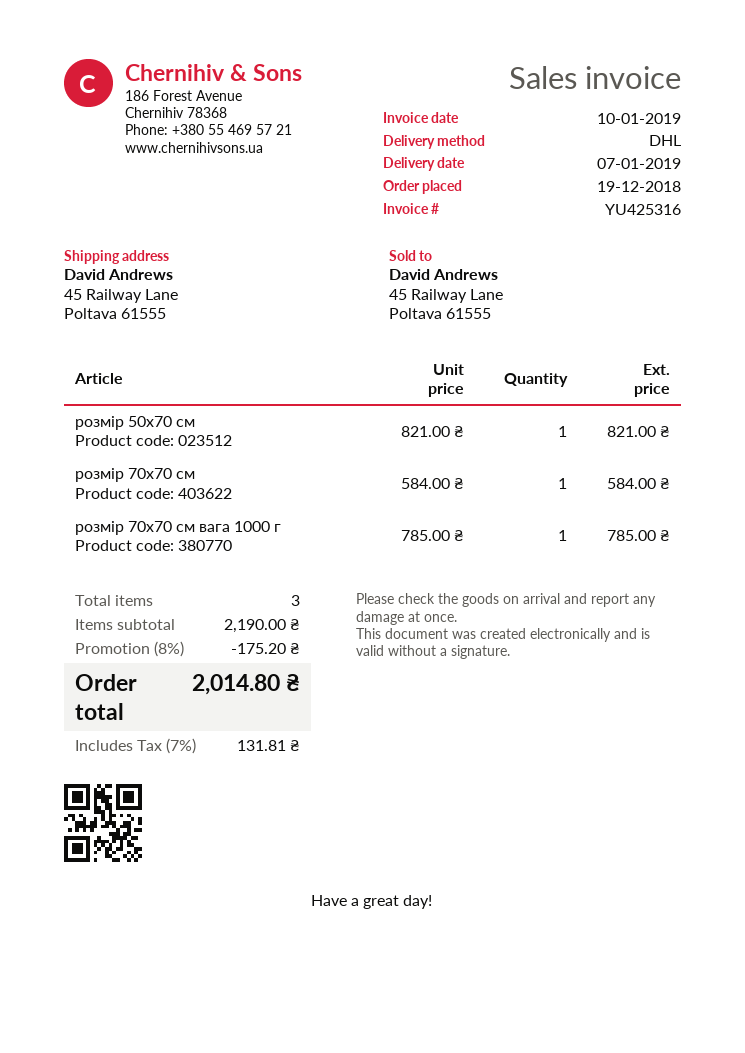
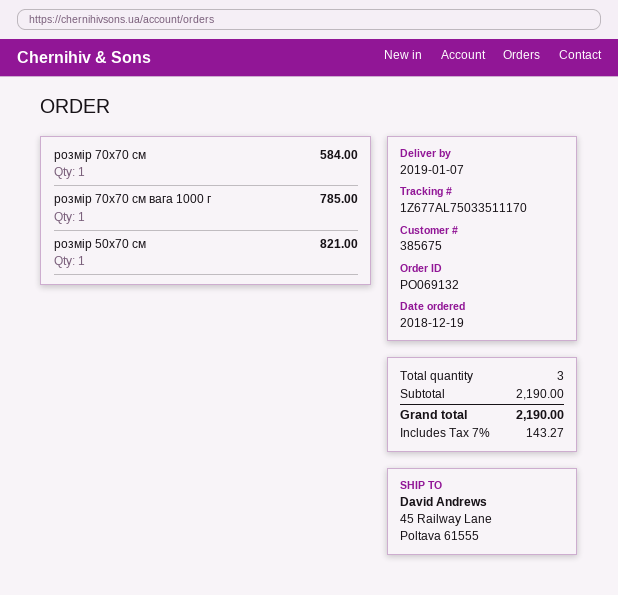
discount: 8% = 175.20 -> none
tax: 7% = 131.81 -> 7% = 143.27
total: 2014.80 -> 2190.00

